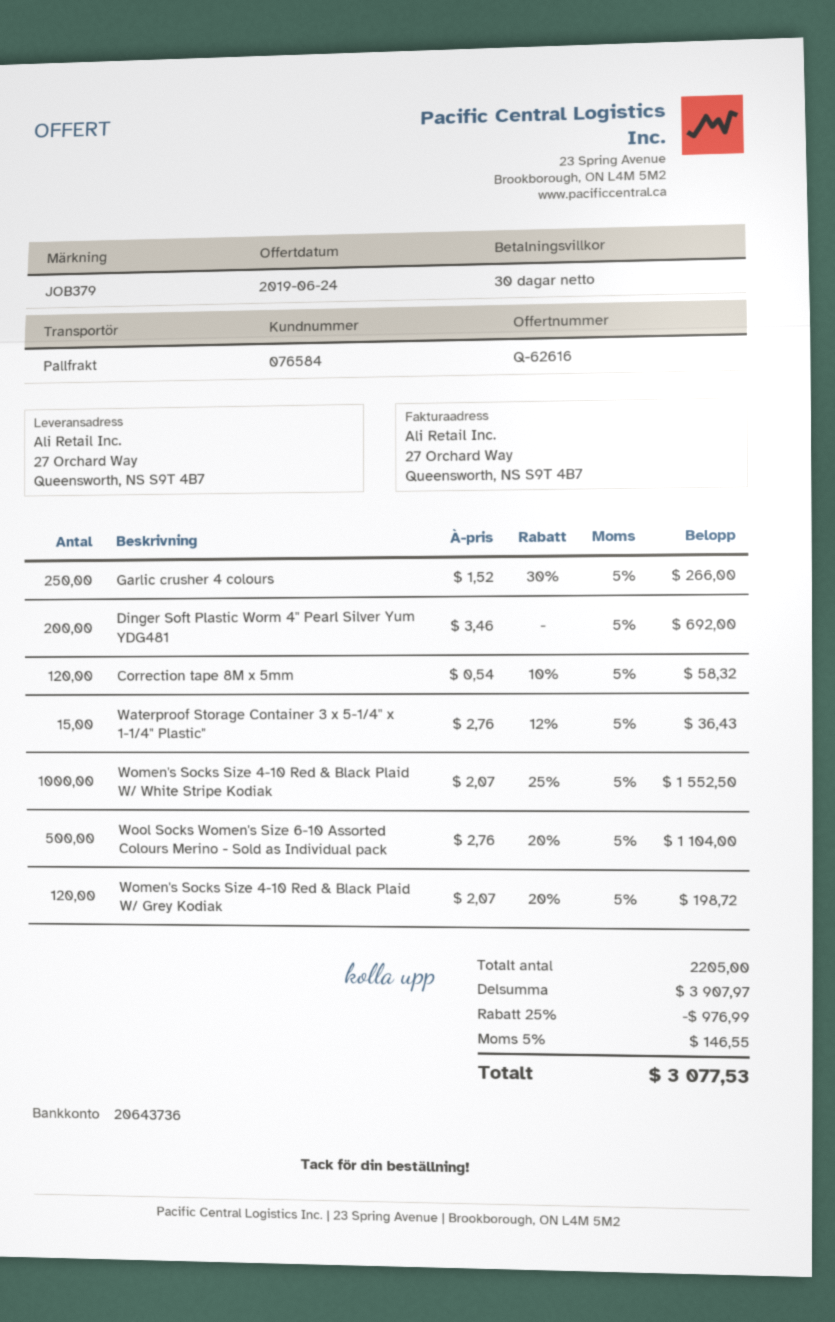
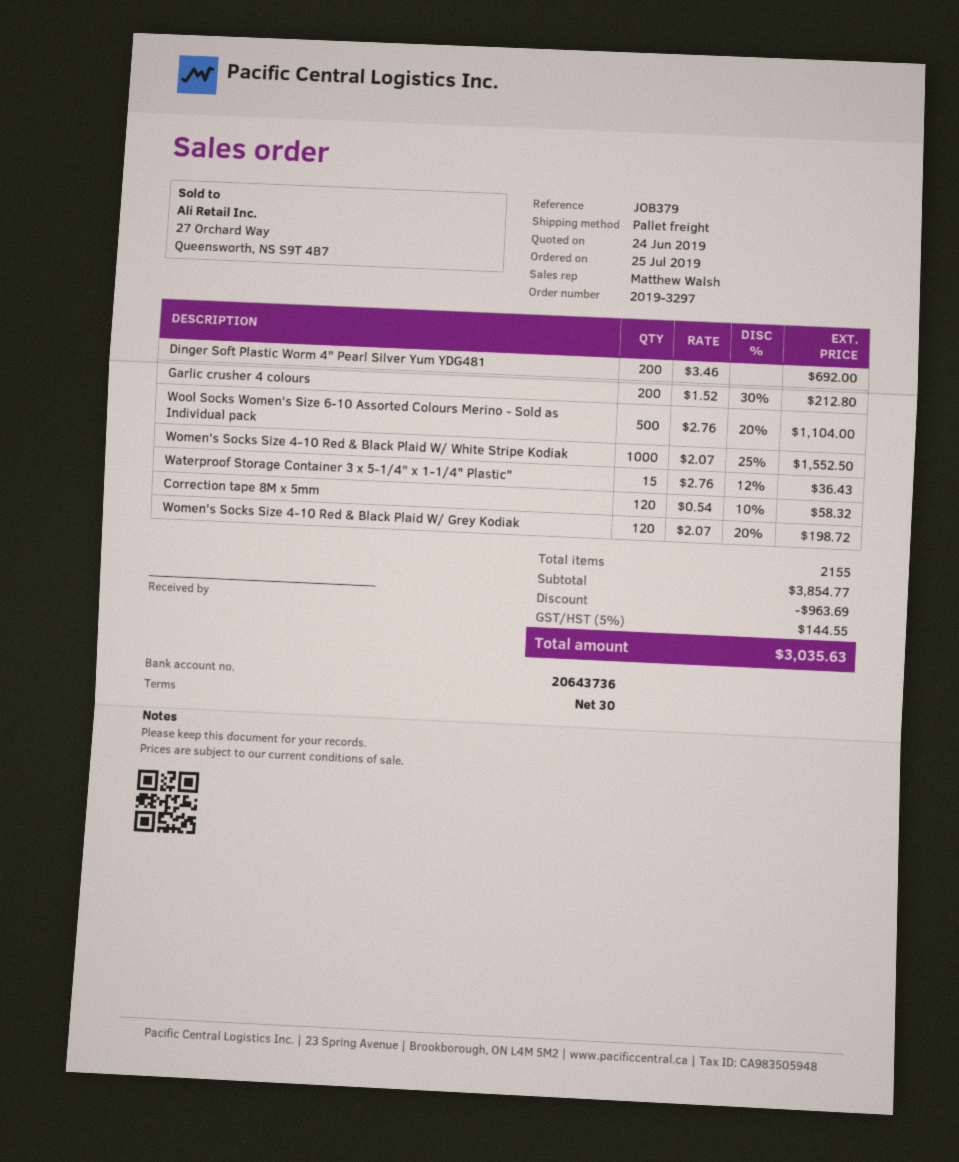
Garlic crusher 4 colours: 250 x 1.52 - 30% = 266.00 -> 200 x 1.52 - 30% = 212.80
total quantity: 2205 -> 2155
subtotal: 3907.97 -> 3854.77
discount: 976.99 -> 963.69
tax: 5% = 146.55 -> 5% = 144.55
total: 3077.53 -> 3035.63

